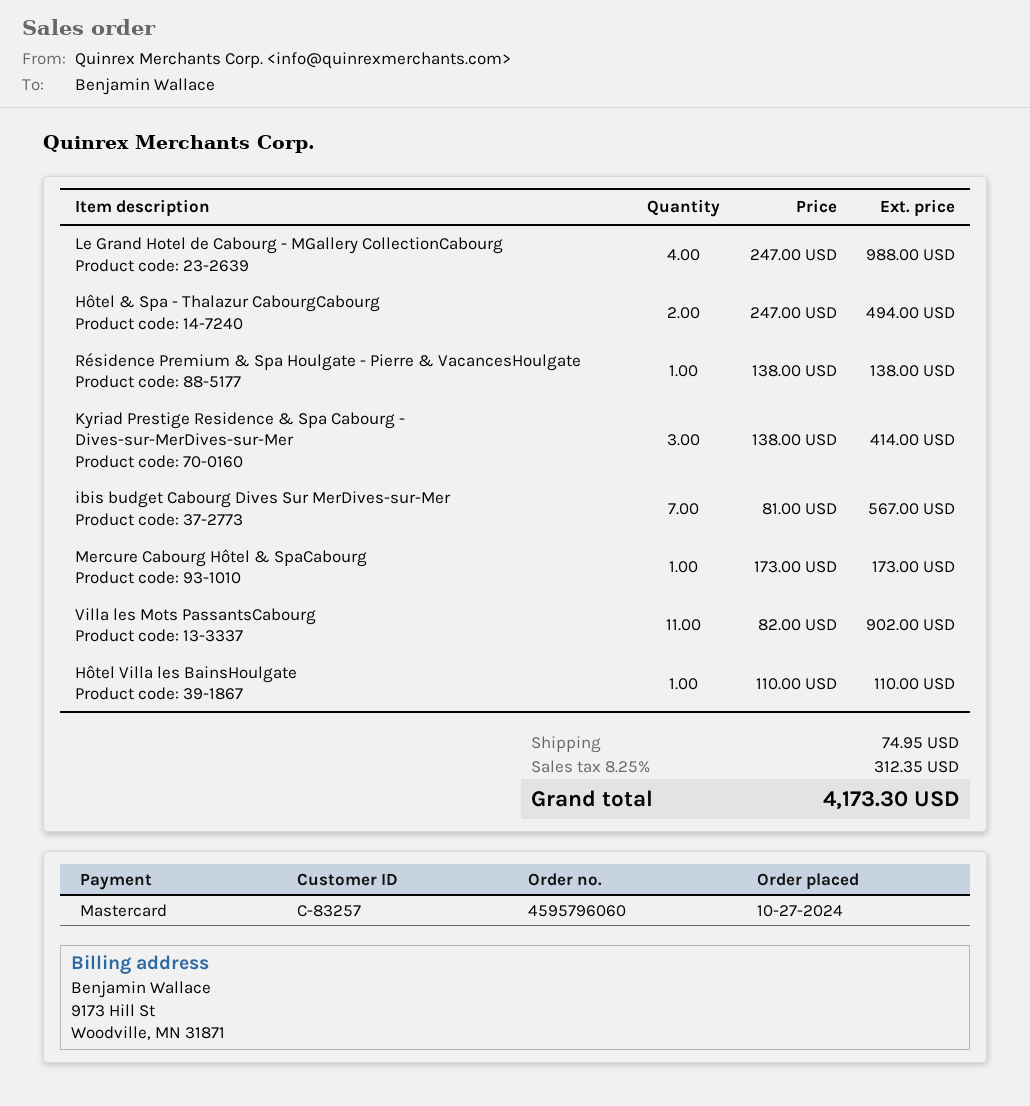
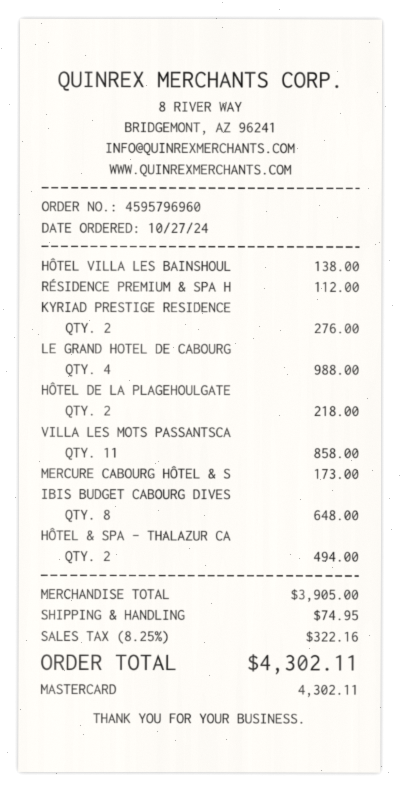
order number: 4595796060 -> 4595796960
Résidence Premium & Spa Houlgate - Pierre & VacancesHoulgate: 1 for 138.00 -> 1 for 112.00
Kyriad Prestige Residence & Spa Cabourg - Dives-sur-MerDives-sur-Mer: 3 for 414.00 -> 2 for 276.00
ibis budget Cabourg Dives Sur MerDives-sur-Mer: 7 for 567.00 -> 8 for 648.00
Villa les Mots PassantsCabourg: 11 for 902.00 -> 11 for 858.00
Hôtel Villa les BainsHoulgate: 1 for 110.00 -> 1 for 138.00
HÔTEL DE LA PLAGEHOULGATE: none -> 2 for 218.00
tax: 8.25% = 312.35 -> 8.25% = 322.16
total: 4173.30 -> 4302.11

